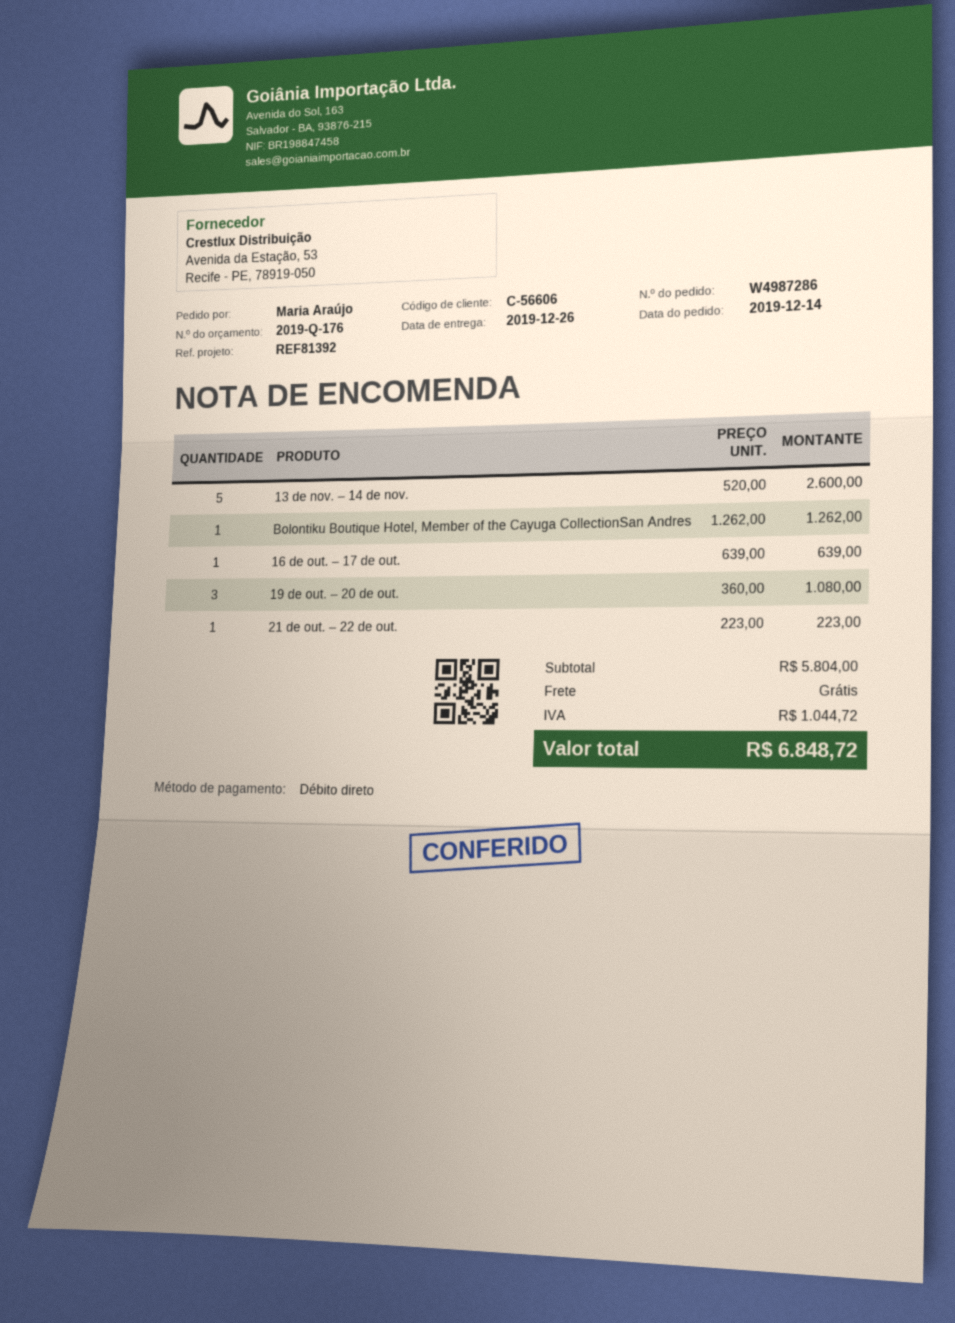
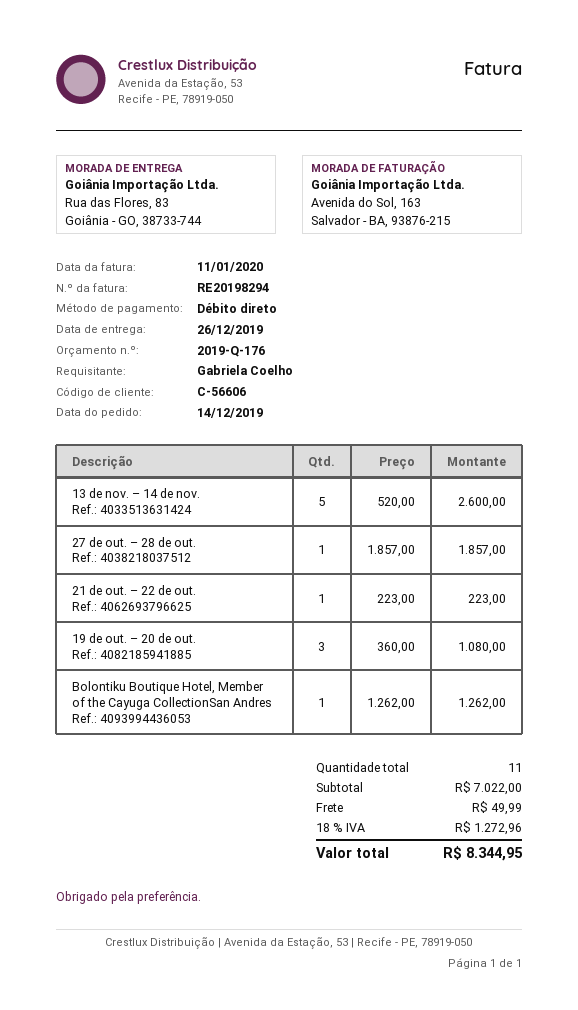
ordered by: Maria Araújo -> Gabriela Coelho
16 de out. – 17 de out.: 1 x 639.00 = 639.00 -> none
27 de out. – 28 de out.: none -> 1 x 1857.00 = 1857.00
subtotal: 5804.00 -> 7022.00
shipping: 0.00 -> 49.99
tax: 1044.72 -> 1272.96
total: 6848.72 -> 8344.95

